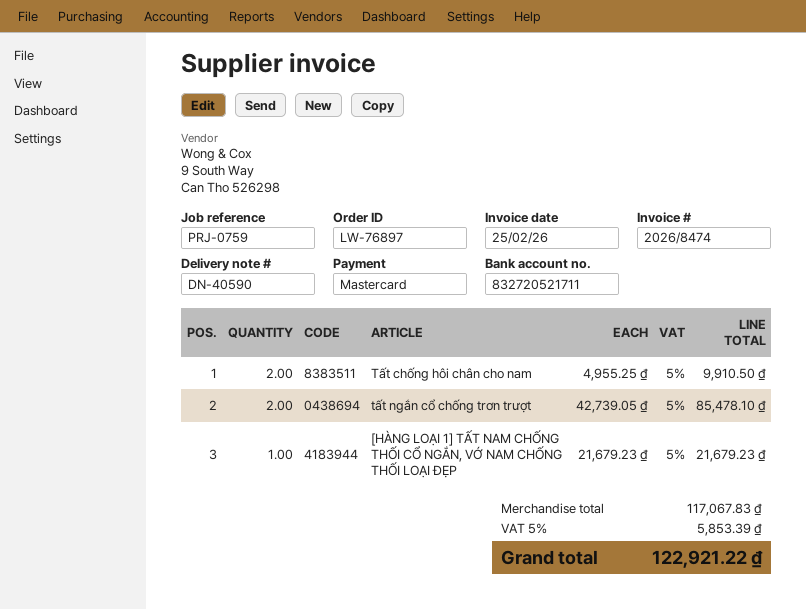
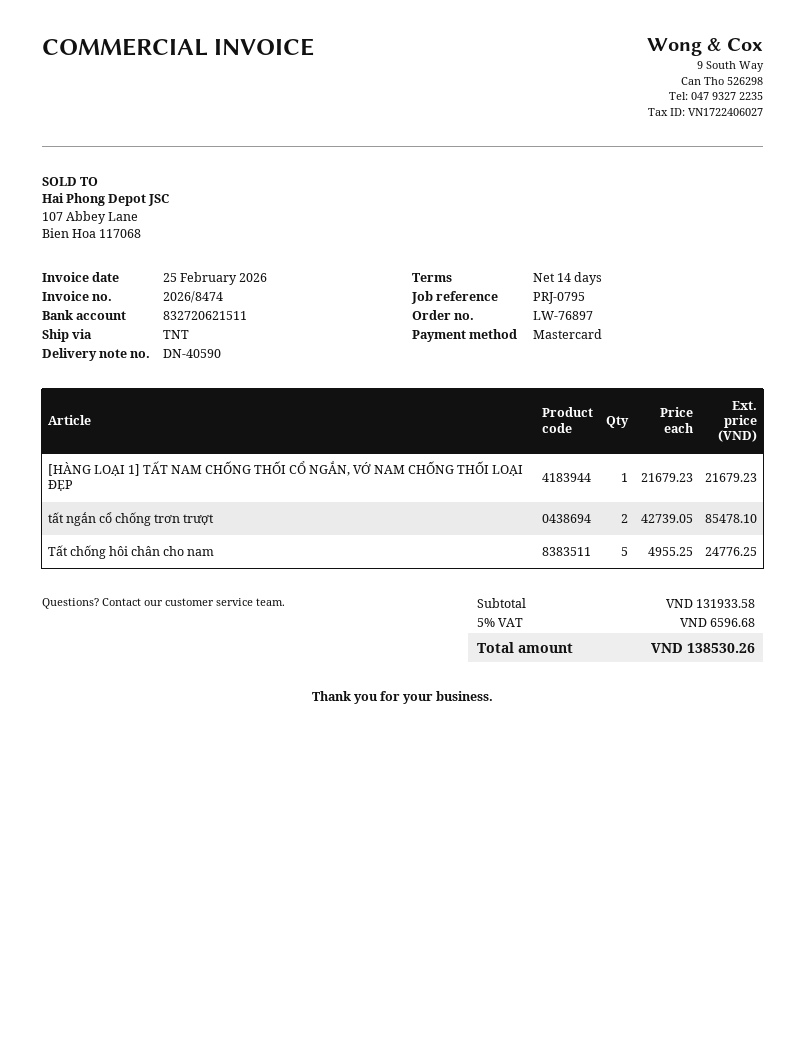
reference: PRJ-0759 -> PRJ-0795
bank account: 832720521711 -> 832720621511
Tất chống hôi chân cho nam: 2 x 4955.25 = 9910.50 -> 5 x 4955.25 = 24776.25
subtotal: 117067.83 -> 131933.58
tax: 5% = 5853.39 -> 5% = 6596.68
total: 122921.22 -> 138530.26

